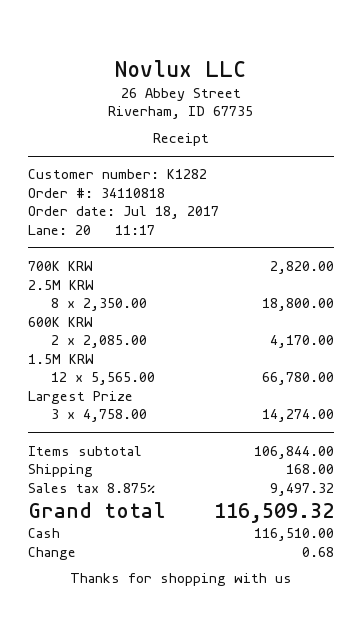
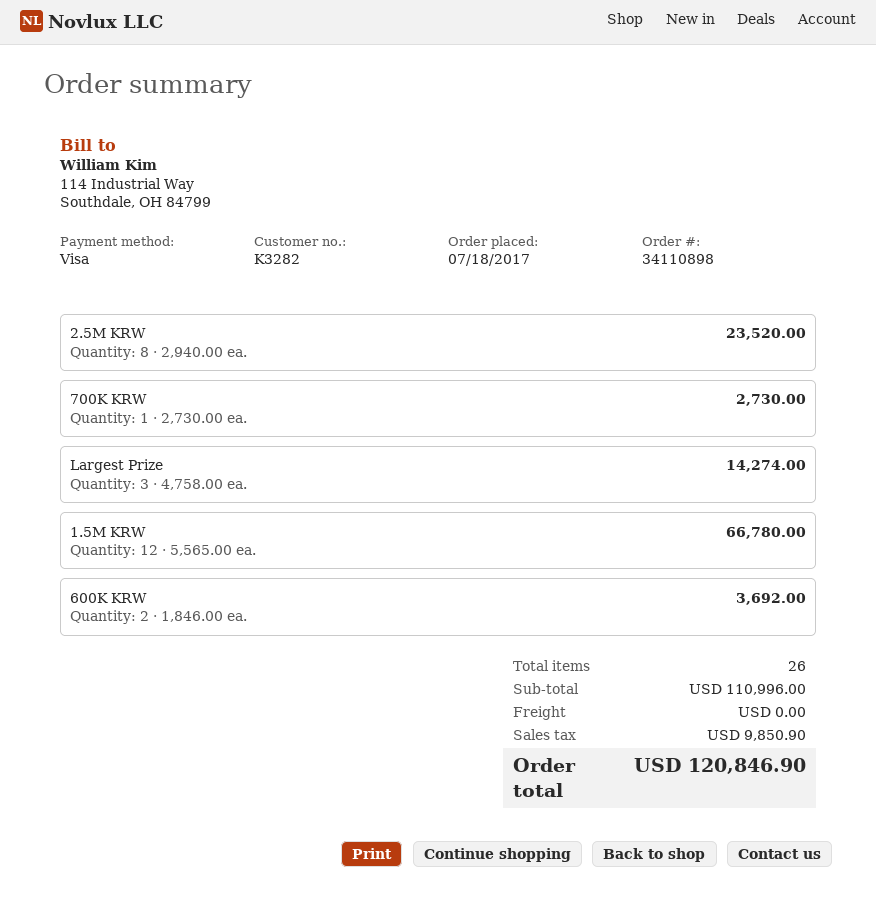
order number: 34110818 -> 34110898
customer number: K1282 -> K3282
payment method: cash -> Visa
700K KRW: 1 x 2820.00 = 2820.00 -> 1 x 2730.00 = 2730.00
2.5M KRW: 8 x 2350.00 = 18800.00 -> 8 x 2940.00 = 23520.00
600K KRW: 2 x 2085.00 = 4170.00 -> 2 x 1846.00 = 3692.00
subtotal: 106844.00 -> 110996.00
shipping: 168.00 -> 0.00
tax: 9497.32 -> 9850.90
total: 116509.32 -> 120846.90

